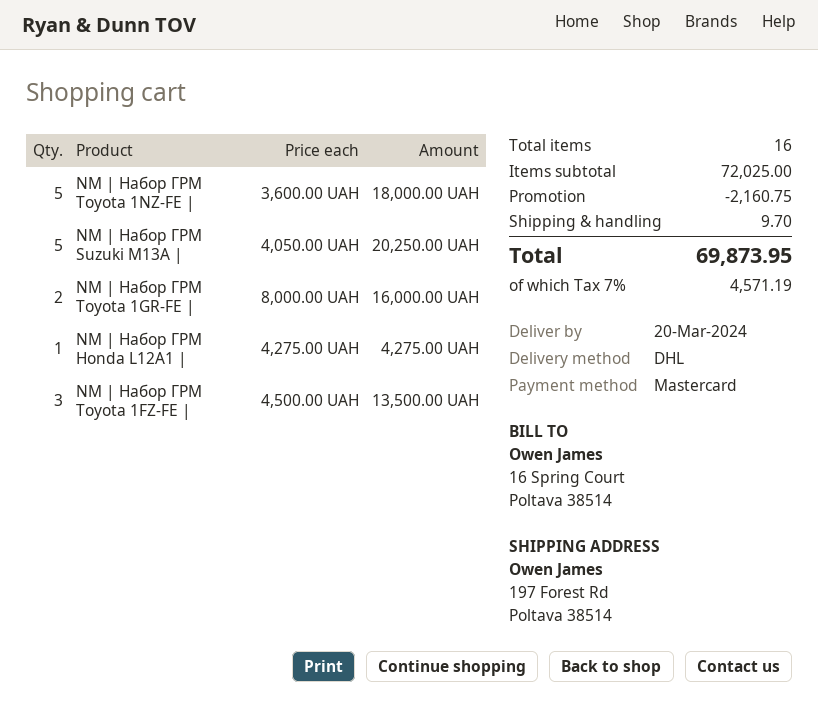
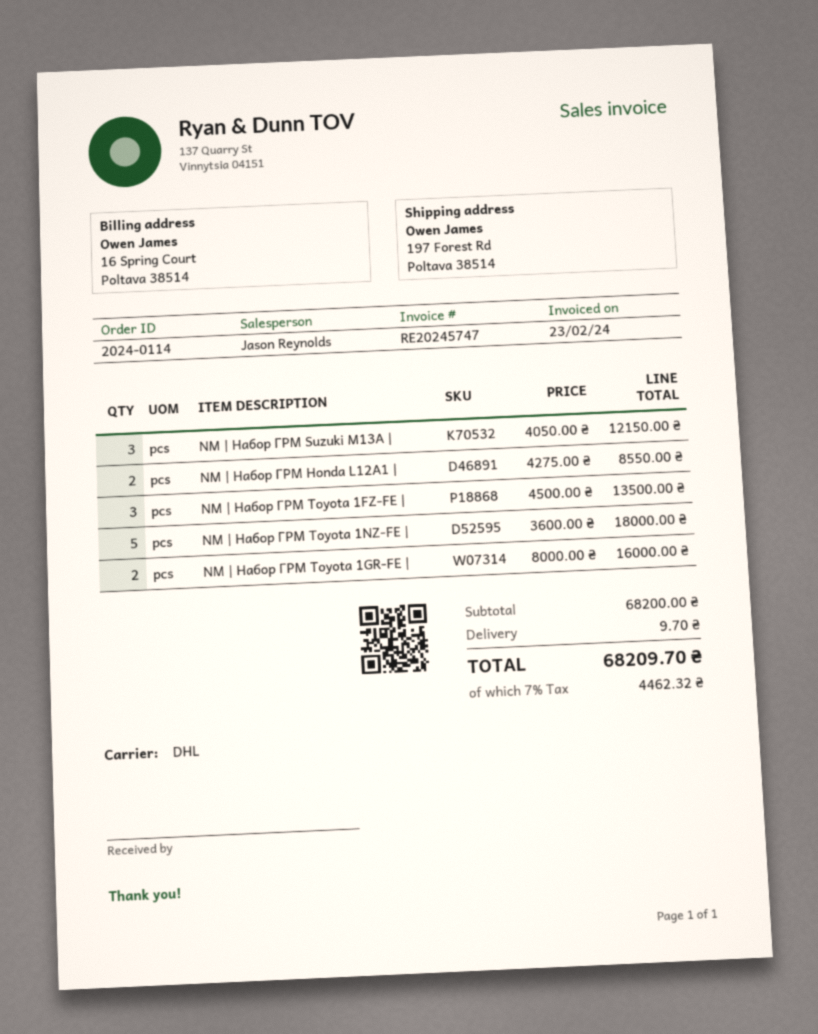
NM | Набор ГРМ Suzuki M13A |: 5 x 4050.00 = 20250.00 -> 3 x 4050.00 = 12150.00
NM | Набор ГРМ Honda L12A1 |: 1 x 4275.00 = 4275.00 -> 2 x 4275.00 = 8550.00
subtotal: 72025.00 -> 68200.00
discount: 2160.75 -> none
tax: 7% = 4571.19 -> 7% = 4462.32
total: 69873.95 -> 68209.70

